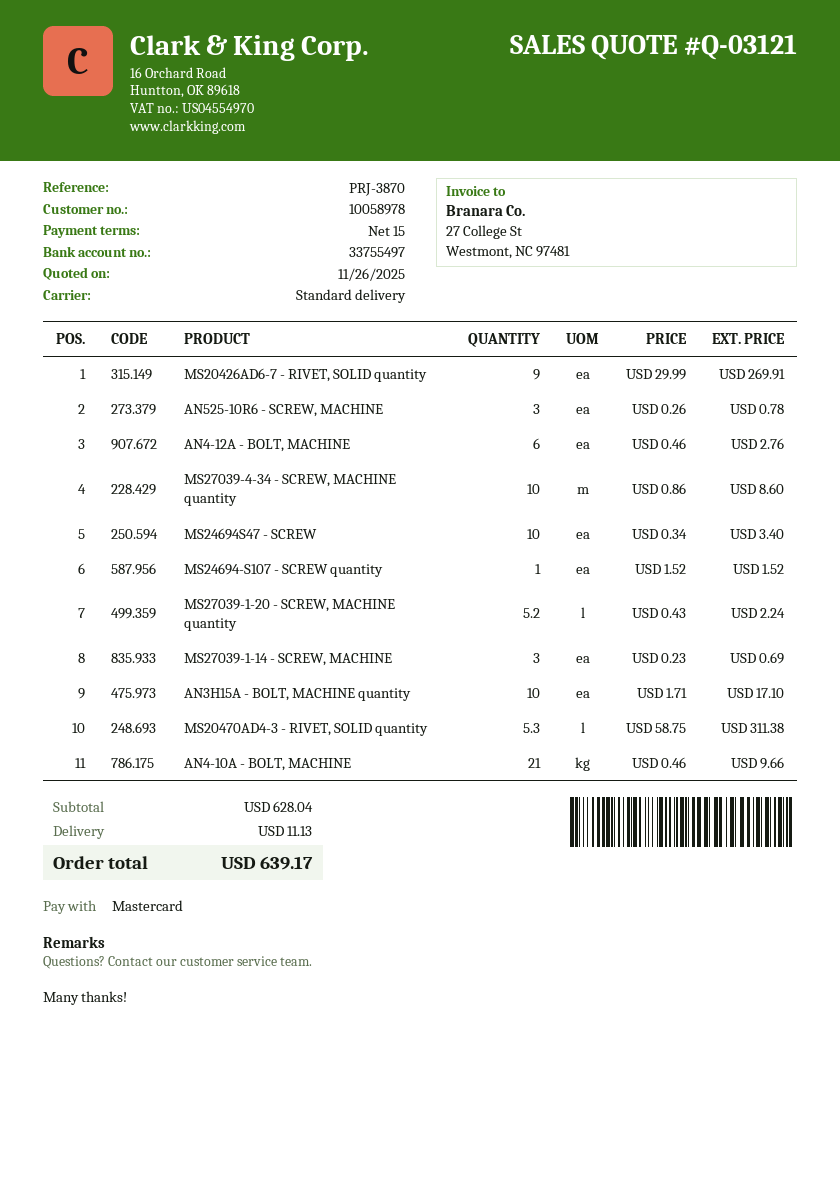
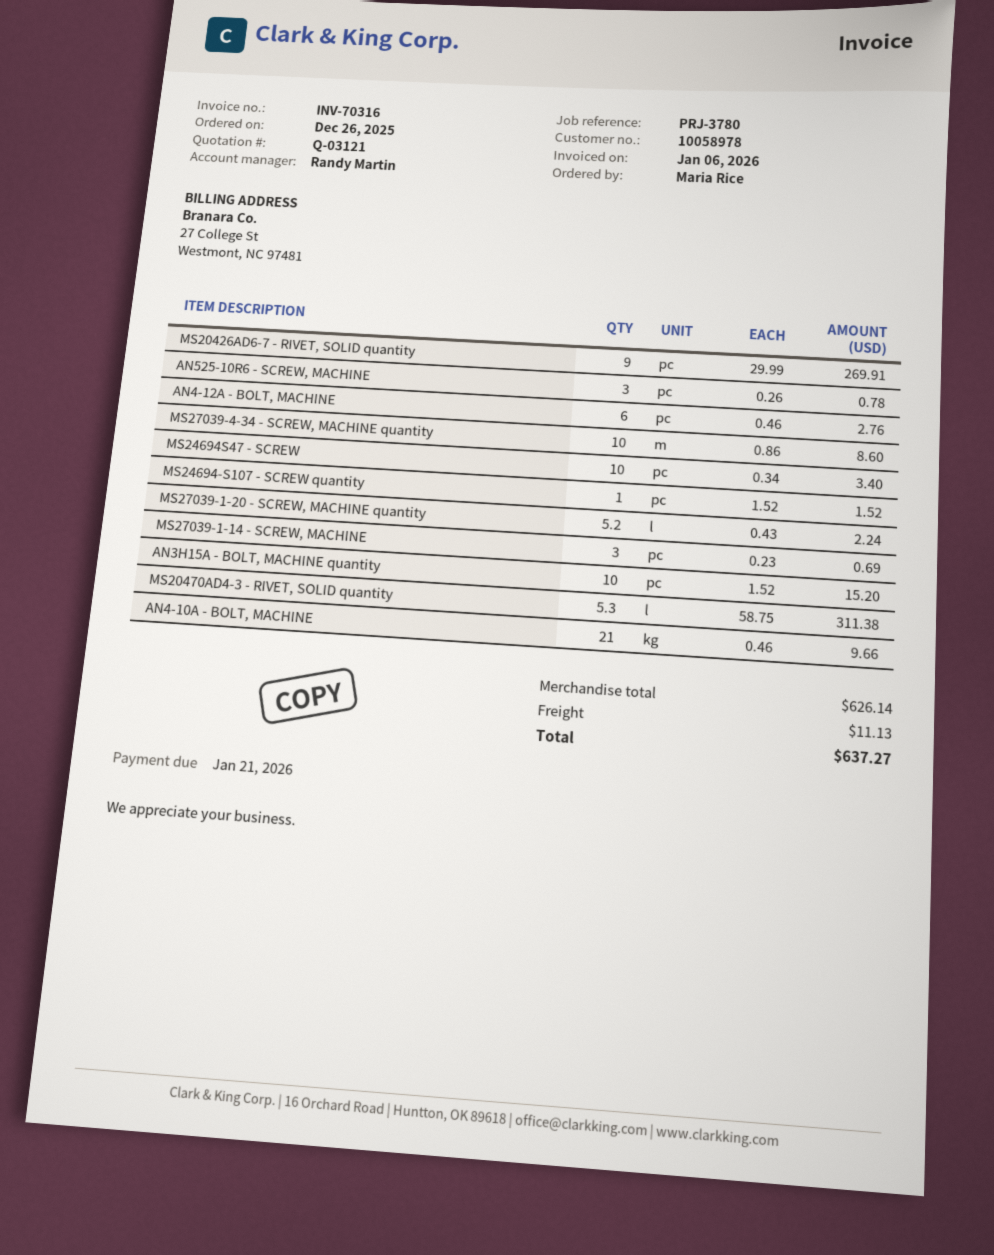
reference: PRJ-3870 -> PRJ-3780
AN3H15A - BOLT, MACHINE quantity: 10 x 1.71 = 17.10 -> 10 x 1.52 = 15.20
subtotal: 628.04 -> 626.14
total: 639.17 -> 637.27

